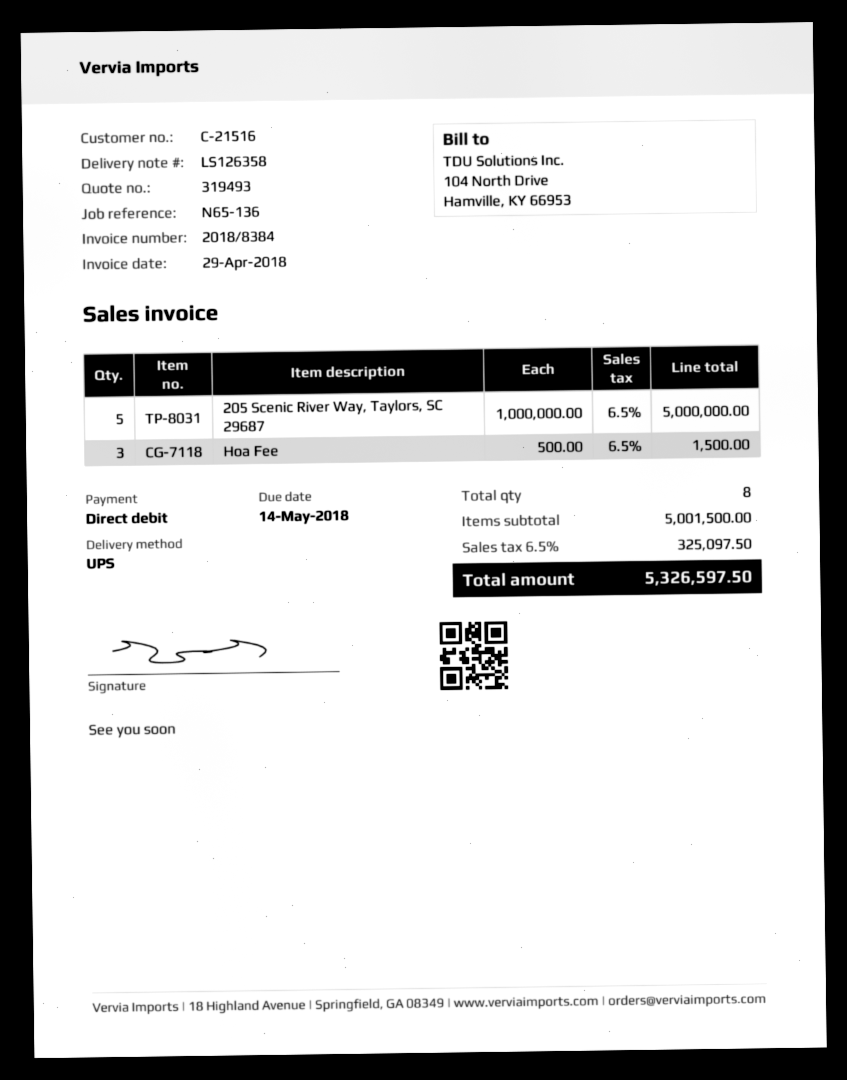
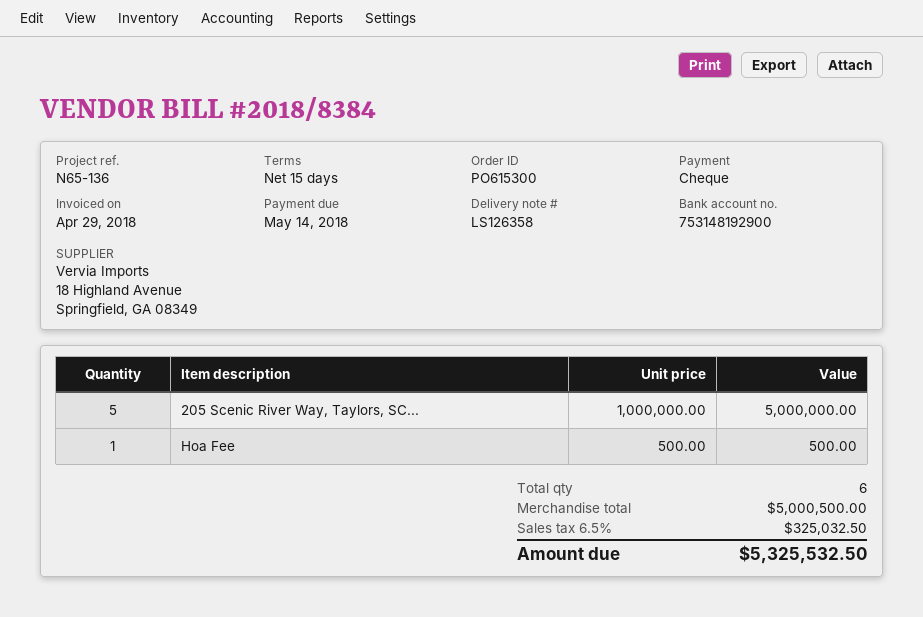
payment method: direct debit -> cheque
Hoa Fee: 3 x 500.00 = 1500.00 -> 1 x 500.00 = 500.00
total quantity: 8 -> 6
subtotal: 5001500.00 -> 5000500.00
tax: 6.5% = 325097.50 -> 6.5% = 325032.50
total: 5326597.50 -> 5325532.50

